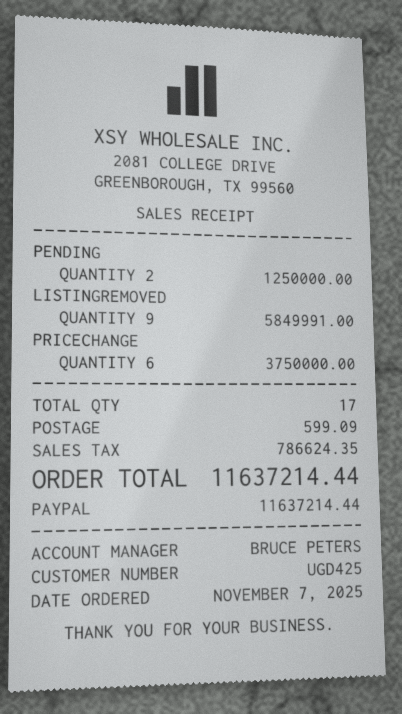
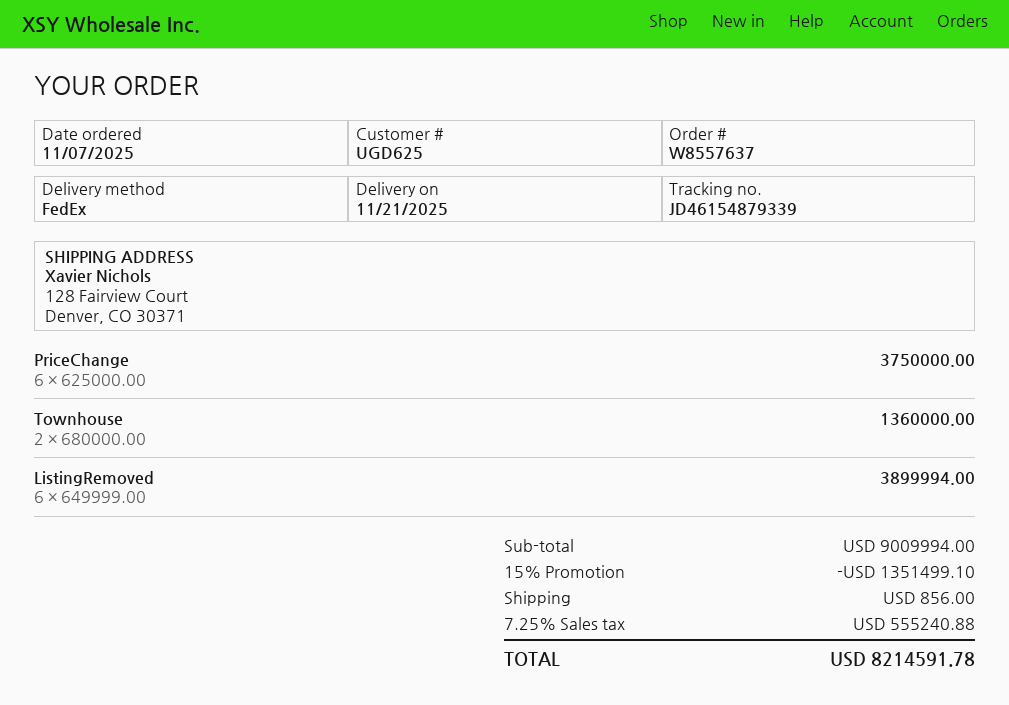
customer number: UGD425 -> UGD625
PENDING: 2 for 1250000.00 -> none
LISTINGREMOVED: 9 for 5849991.00 -> 6 for 3899994.00
Townhouse: none -> 2 for 1360000.00
discount: none -> 15% = 1351499.10
shipping: 599.09 -> 856.00
tax: 786624.35 -> 555240.88
total: 11637214.44 -> 8214591.78

